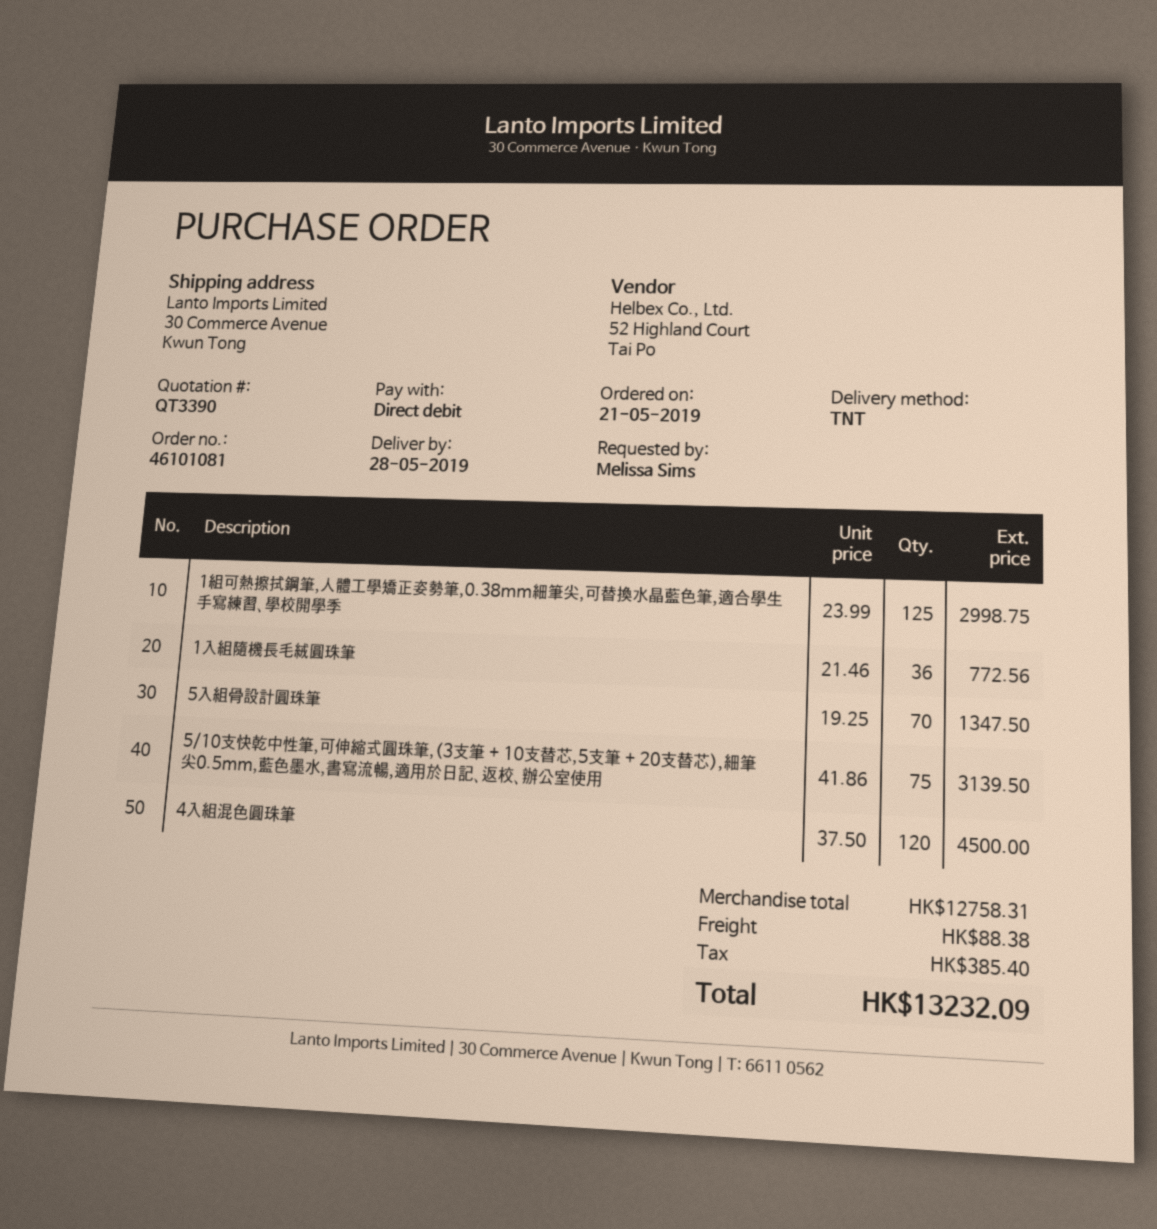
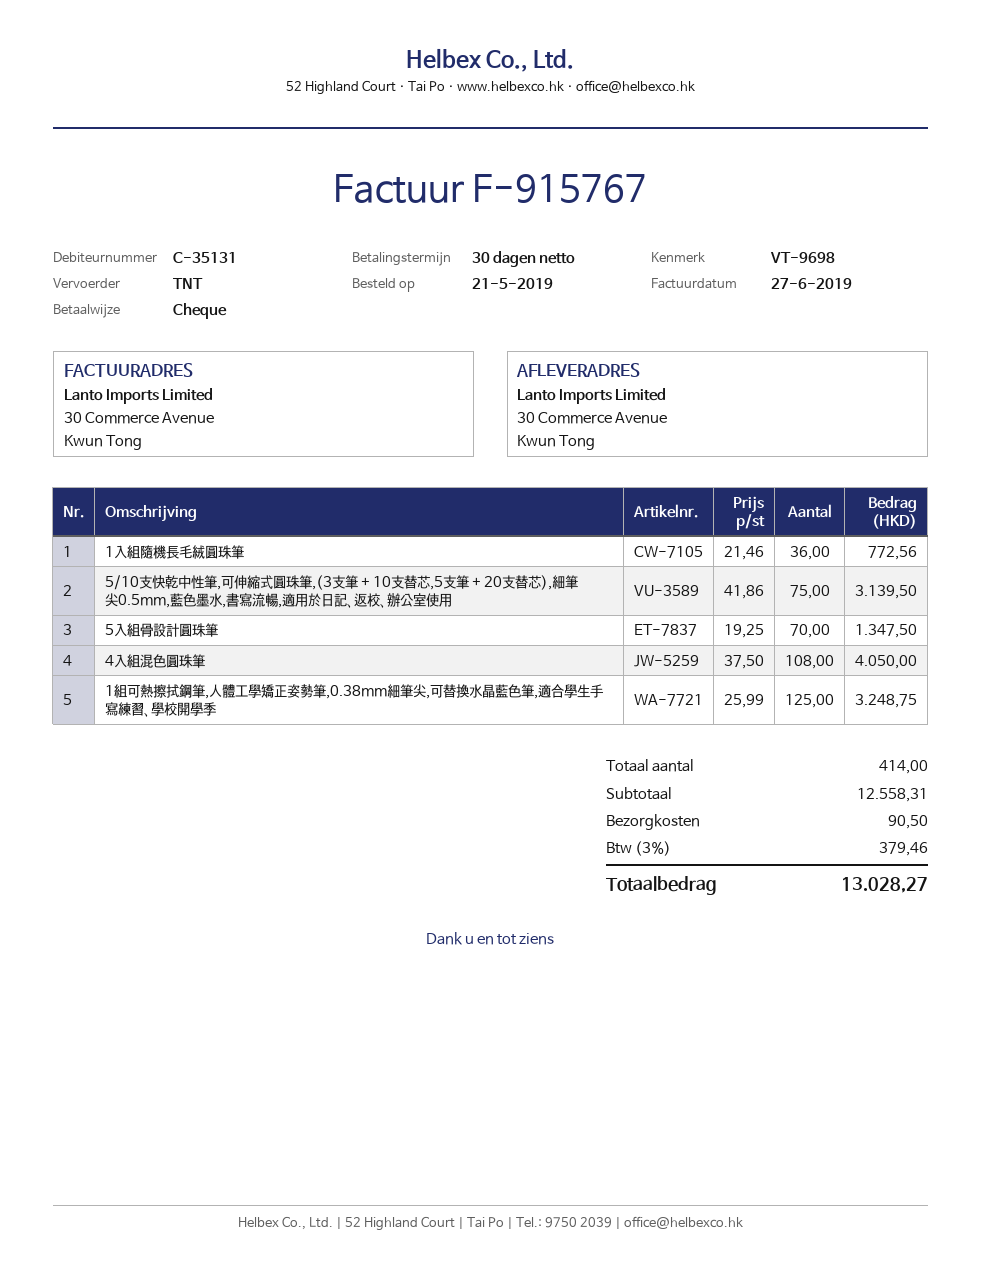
payment method: direct debit -> cheque
1組可熱擦拭鋼筆,人體工學矯正姿勢筆,0.38mm細筆尖,可替換水晶藍色筆,適合學生手寫練習、學校開學季: 125 x 23.99 = 2998.75 -> 125 x 25.99 = 3248.75
4入組混色圓珠筆: 120 x 37.50 = 4500.00 -> 108 x 37.50 = 4050.00
subtotal: 12758.31 -> 12558.31
shipping: 88.38 -> 90.50
tax: 385.40 -> 379.46
total: 13232.09 -> 13028.27

